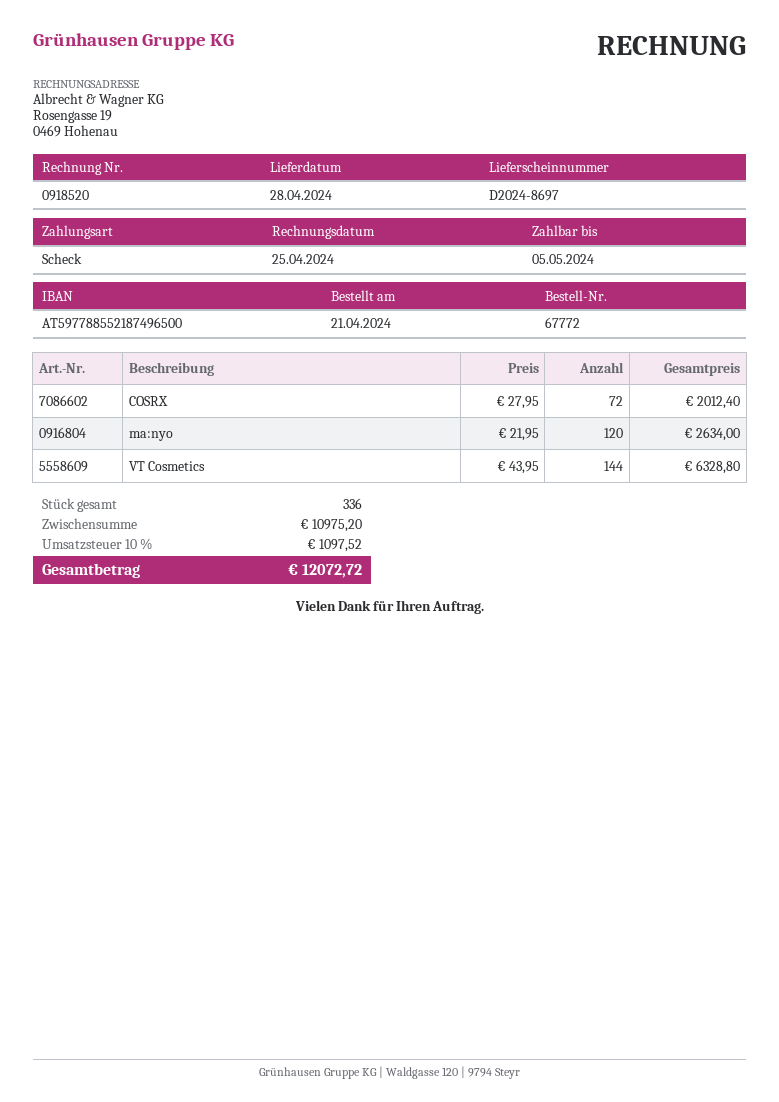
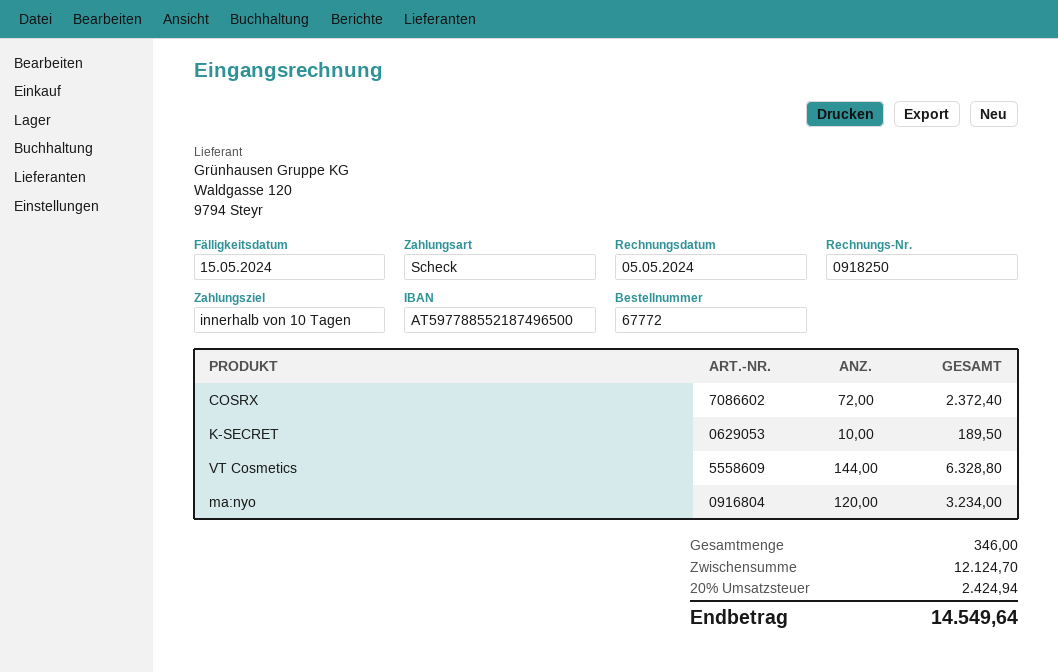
invoice number: 0918520 -> 0918250
invoice date: 2024-04-25 -> 2024-05-05
due date: 2024-05-05 -> 2024-05-15
COSRX: 72 for 2012.40 -> 72 for 2372.40
ma:nyo: 120 for 2634.00 -> 120 for 3234.00
K-SECRET: none -> 10 for 189.50
total quantity: 336 -> 346
subtotal: 10975.20 -> 12124.70
tax: 10% = 1097.52 -> 20% = 2424.94
total: 12072.72 -> 14549.64

